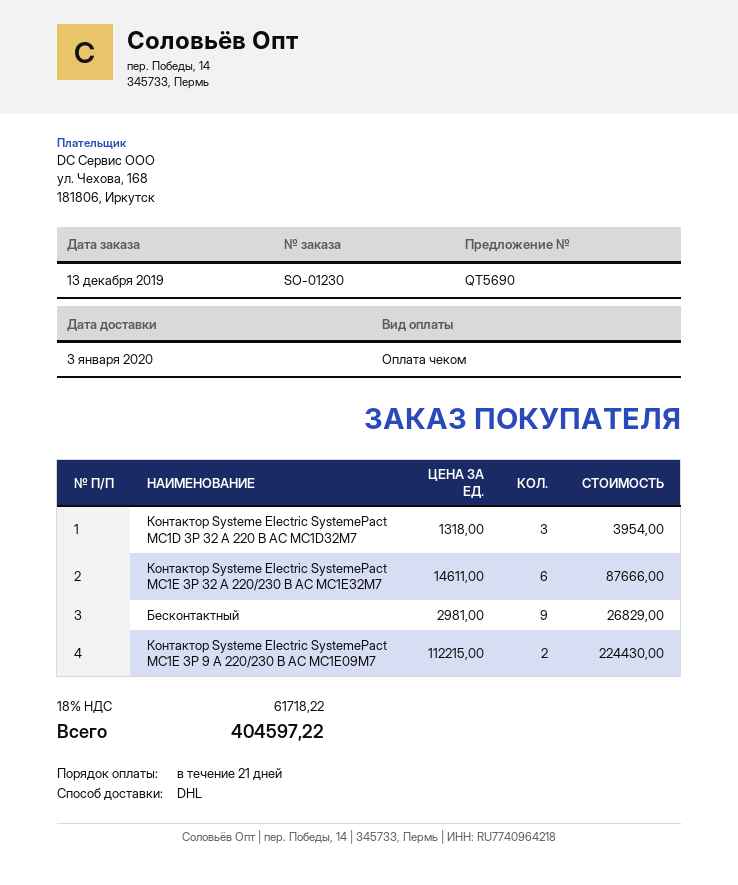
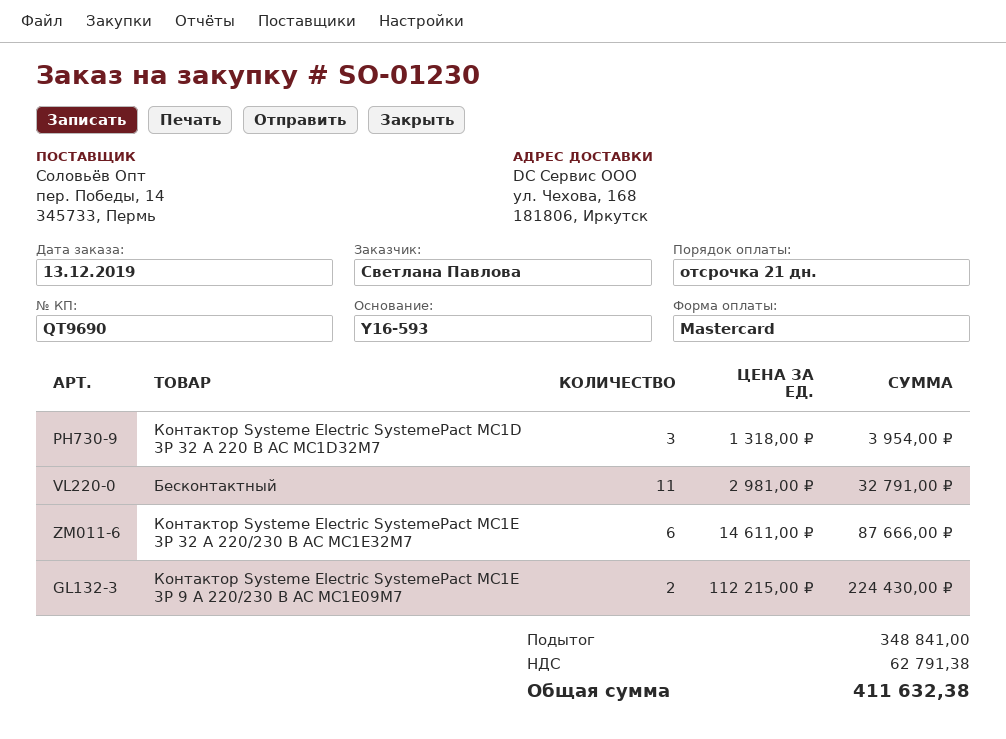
quote number: QT5690 -> QT9690
payment method: cheque -> Mastercard
Бесконтактный: 9 x 2981.00 = 26829.00 -> 11 x 2981.00 = 32791.00
tax: 61718.22 -> 62791.38
total: 404597.22 -> 411632.38

